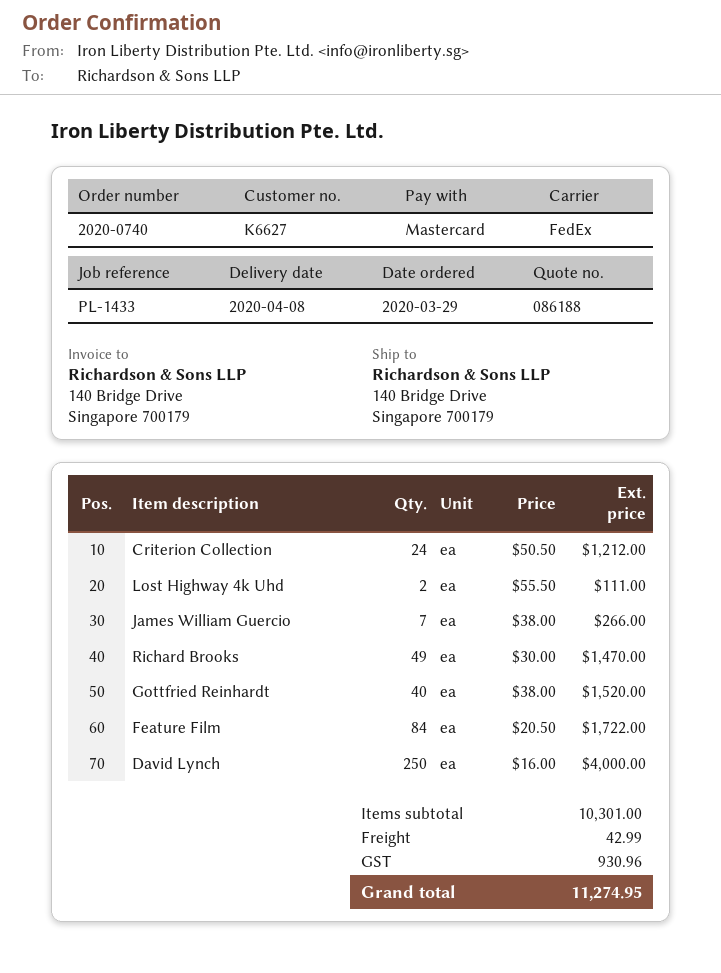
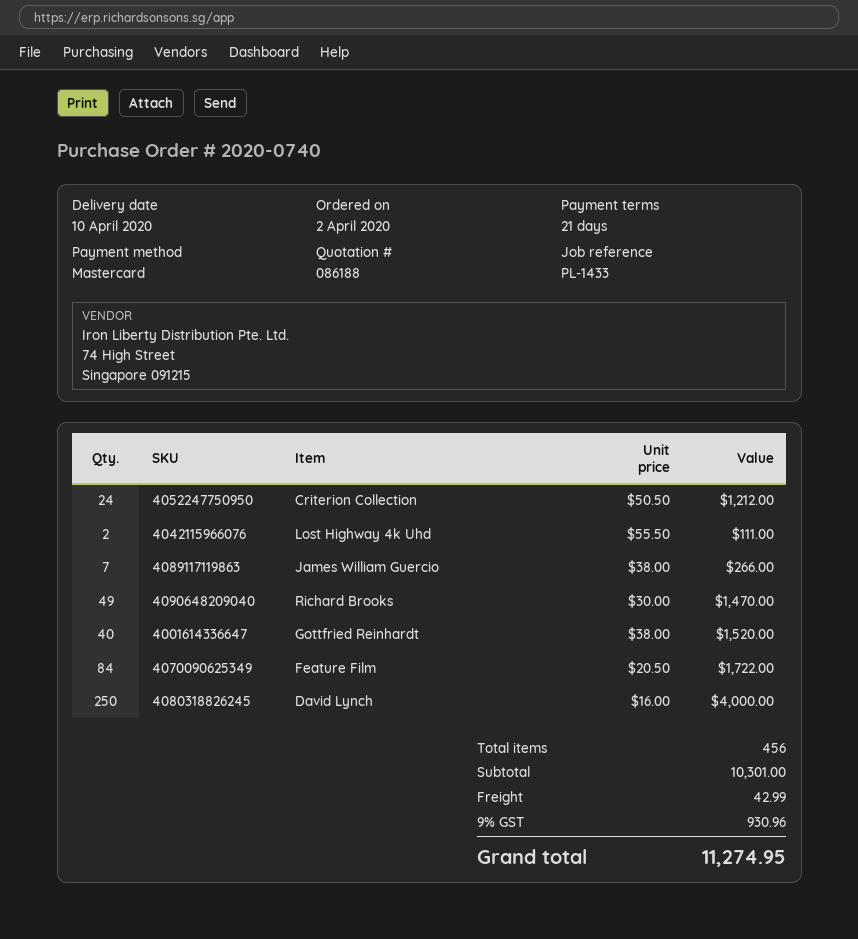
order date: 2020-03-29 -> 2020-04-02
delivery date: 2020-04-08 -> 2020-04-10

